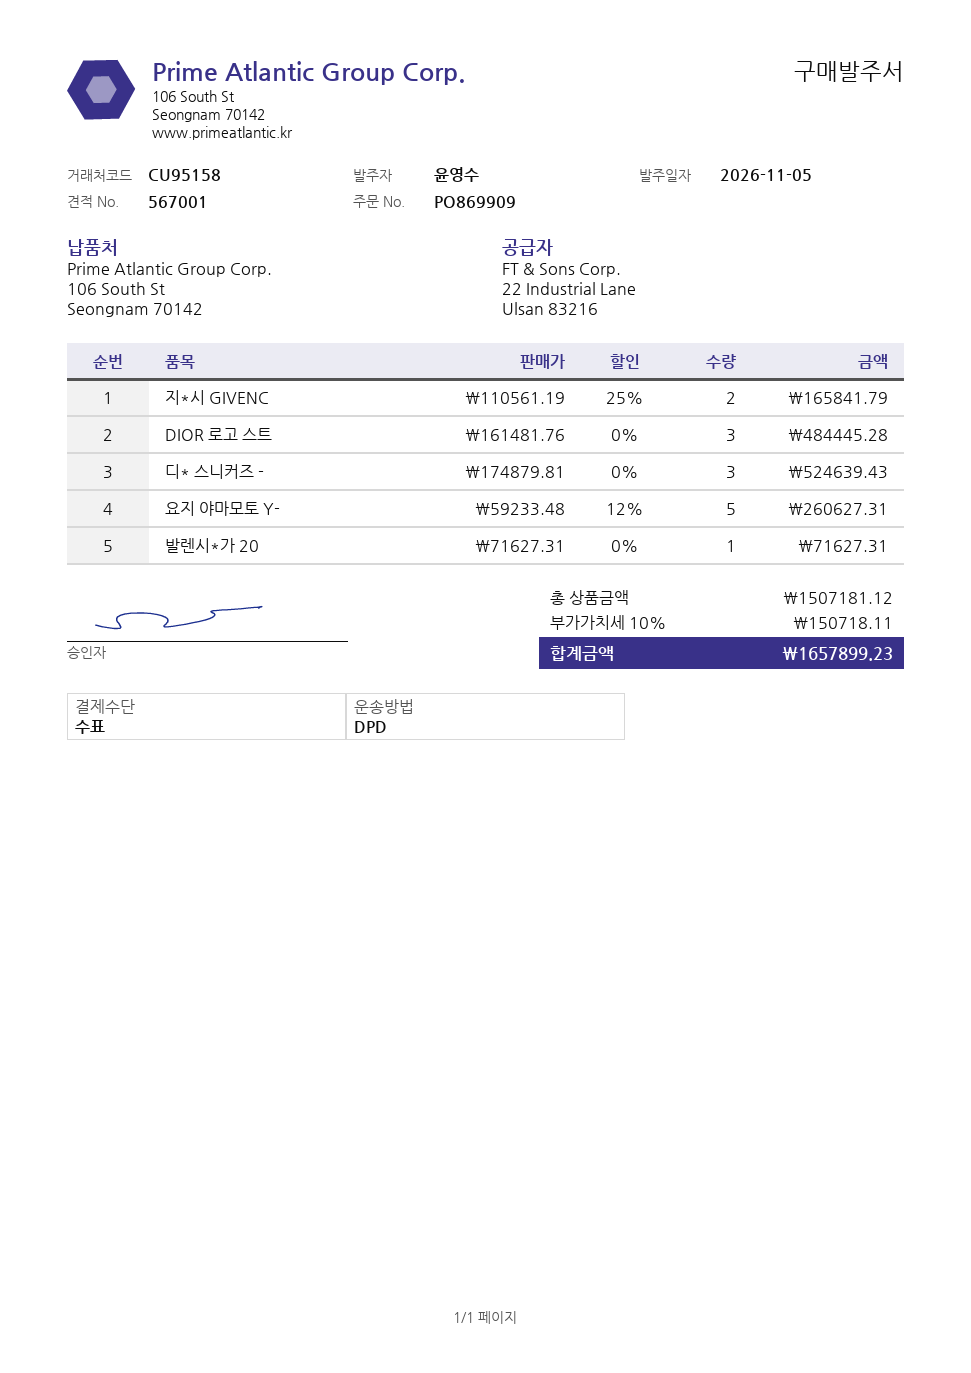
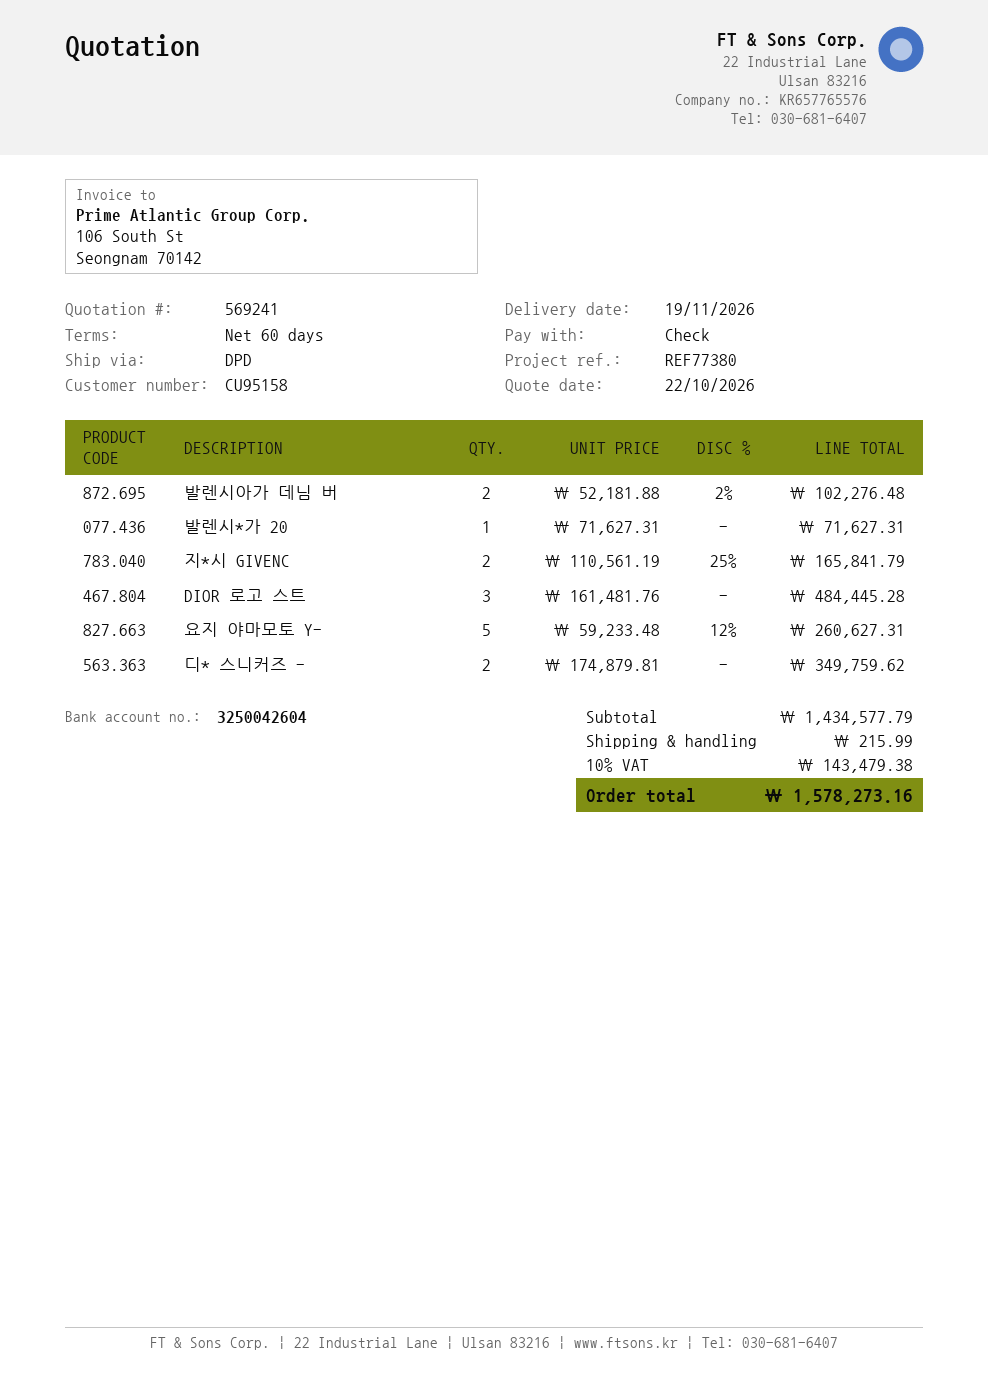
quote number: 567001 -> 569241
디* 스니커즈 -: 3 x 174879.81 = 524639.43 -> 2 x 174879.81 = 349759.62
발렌시아가 데님 버: none -> 2 x 52181.88 - 2% = 102276.48
subtotal: 1507181.12 -> 1434577.79
shipping: none -> 215.99
tax: 10% = 150718.11 -> 10% = 143479.38
total: 1657899.23 -> 1578273.16

